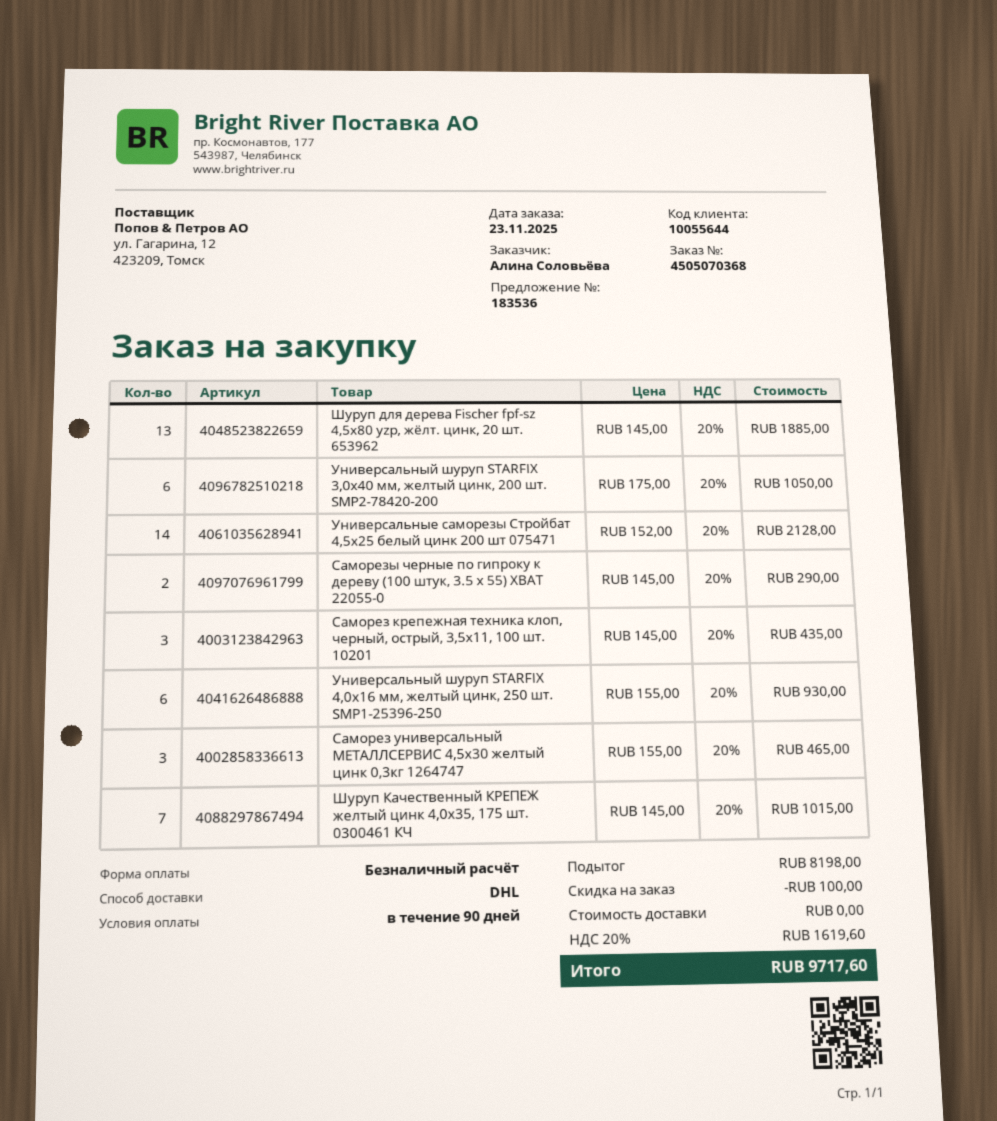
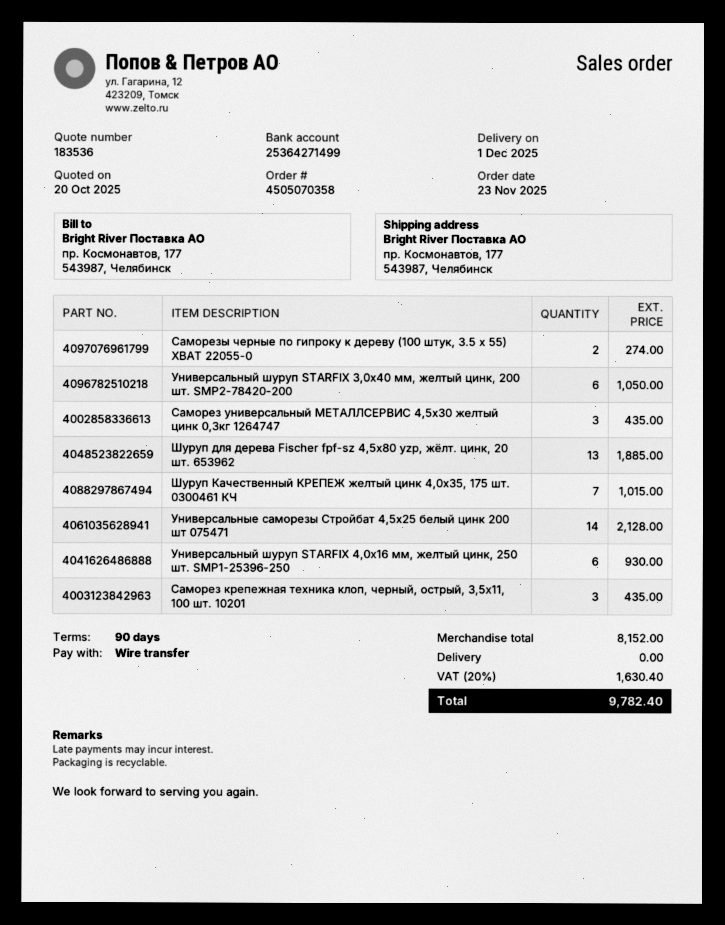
order number: 4505070368 -> 4505070358
Саморезы черные по гипроку к дереву (100 штук, 3.5 х 55) ХВАТ 22055-0: 2 for 290.00 -> 2 for 274.00
Саморез универсальный МЕТАЛЛСЕРВИС 4,5x30 желтый цинк 0,3кг 1264747: 3 for 465.00 -> 3 for 435.00
subtotal: 8198.00 -> 8152.00
discount: 100.00 -> none
tax: 20% = 1619.60 -> 20% = 1630.40
total: 9717.60 -> 9782.40

